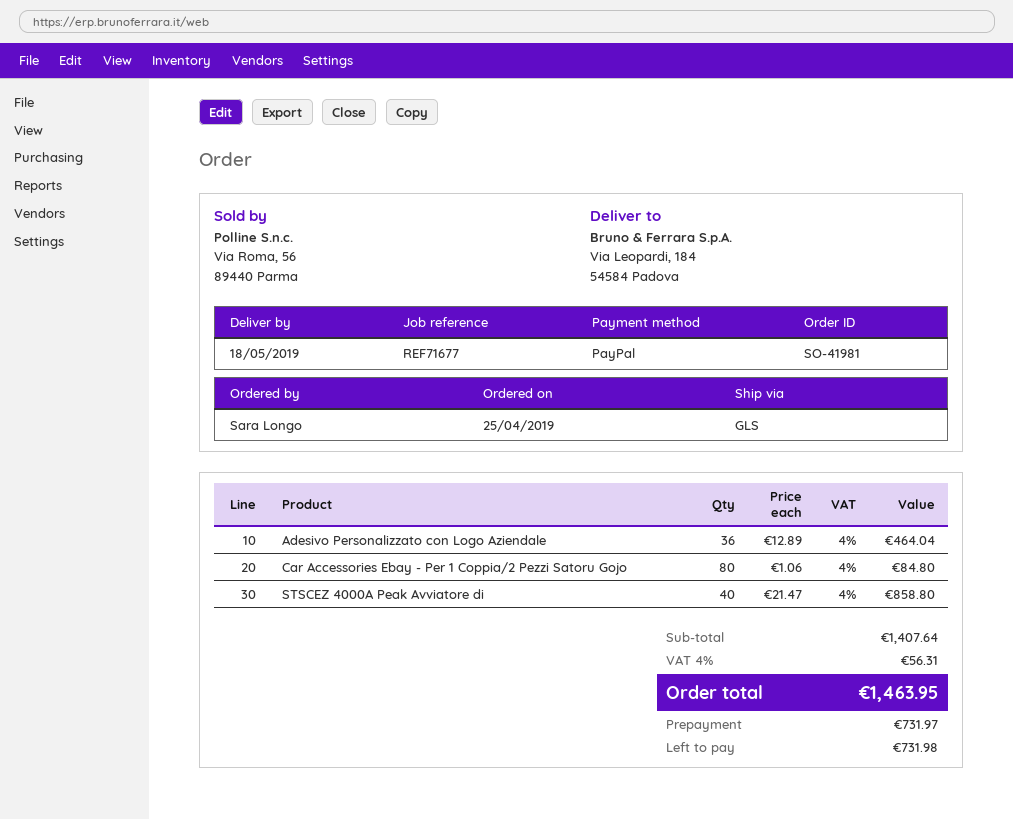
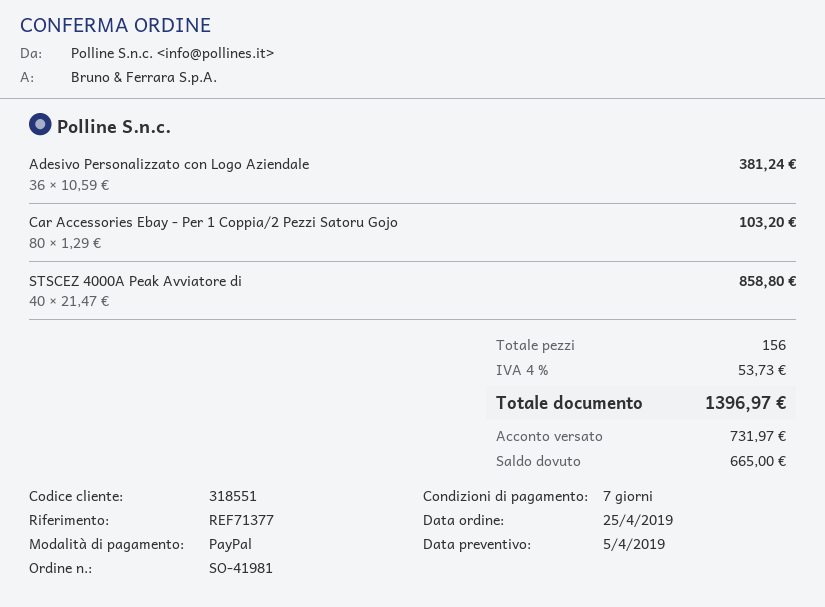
reference: REF71677 -> REF71377
Adesivo Personalizzato con Logo Aziendale: 36 x 12.89 = 464.04 -> 36 x 10.59 = 381.24
Car Accessories Ebay - Per 1 Coppia/2 Pezzi Satoru Gojo: 80 x 1.06 = 84.80 -> 80 x 1.29 = 103.20
tax: 4% = 56.31 -> 4% = 53.73
total: 1463.95 -> 1396.97
balance: 731.98 -> 665.00

